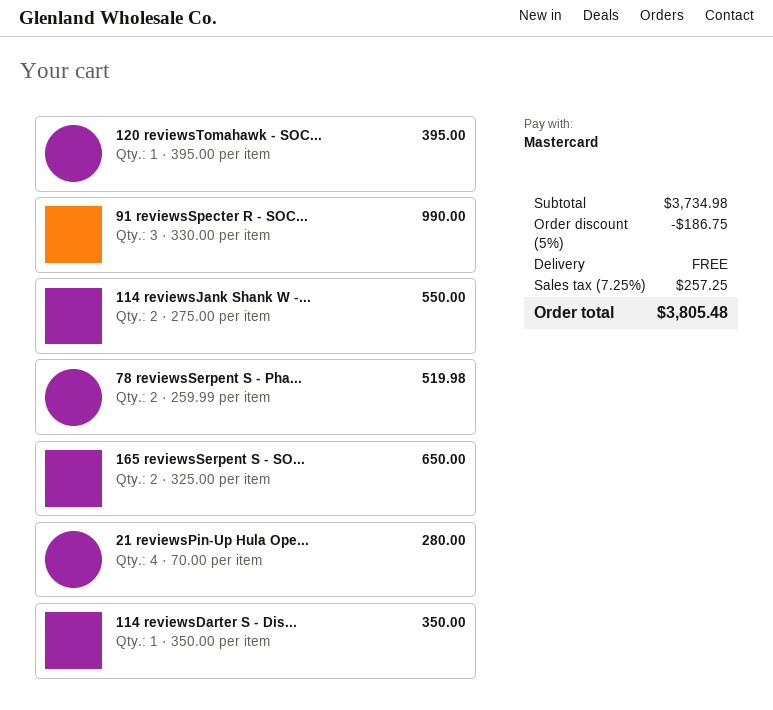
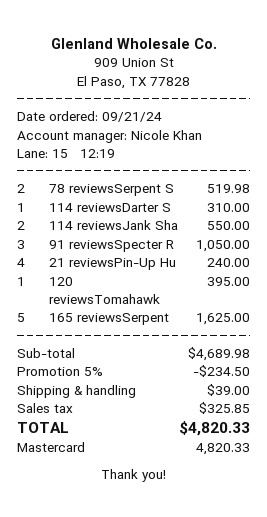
91 reviewsSpecter R - SOC...: 3 for 990.00 -> 3 for 1050.00
165 reviewsSerpent S - SO...: 2 for 650.00 -> 5 for 1625.00
21 reviewsPin-Up Hula Ope...: 4 for 280.00 -> 4 for 240.00
114 reviewsDarter S - Dis...: 1 for 350.00 -> 1 for 310.00
subtotal: 3734.98 -> 4689.98
discount: 5% = 186.75 -> 5% = 234.50
shipping: 0.00 -> 39.00
tax: 257.25 -> 325.85
total: 3805.48 -> 4820.33

